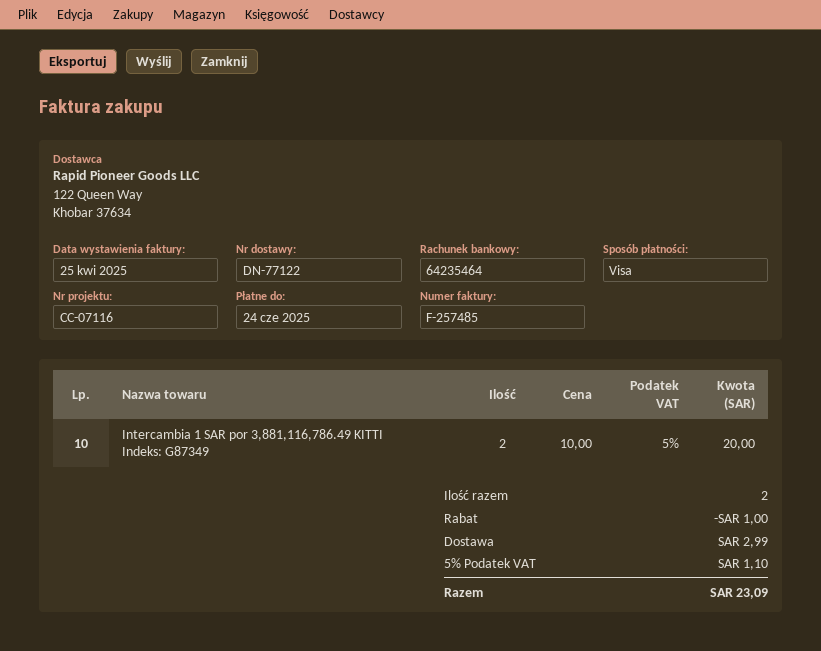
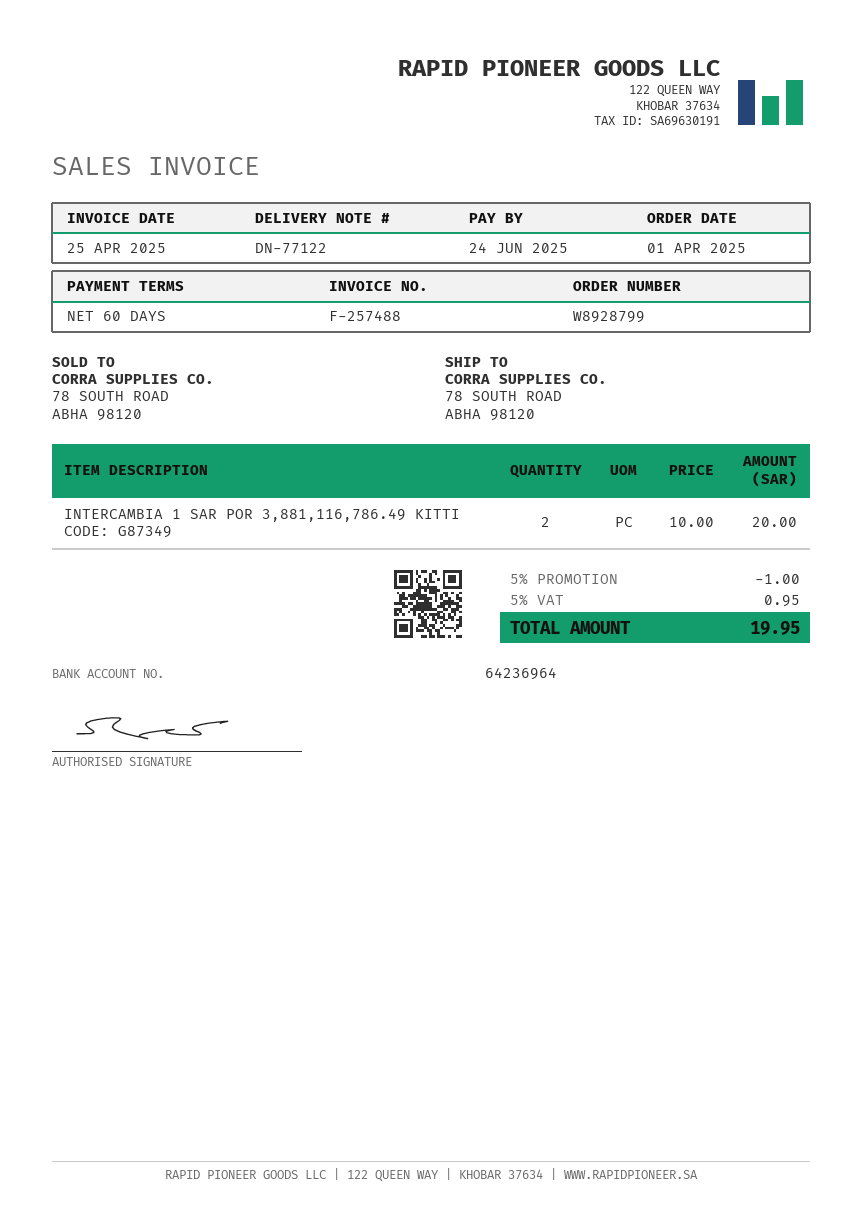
invoice number: F-257485 -> F-257488
bank account: 64235464 -> 64236964
shipping: 2.99 -> none
tax: 5% = 1.10 -> 5% = 0.95
total: 23.09 -> 19.95

